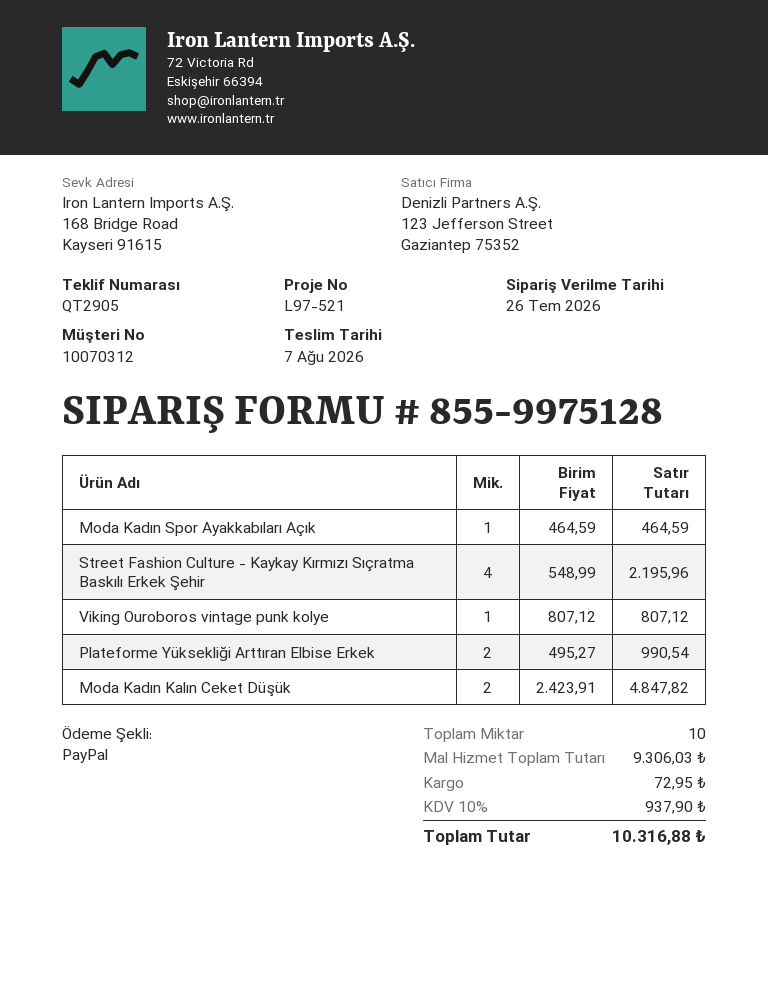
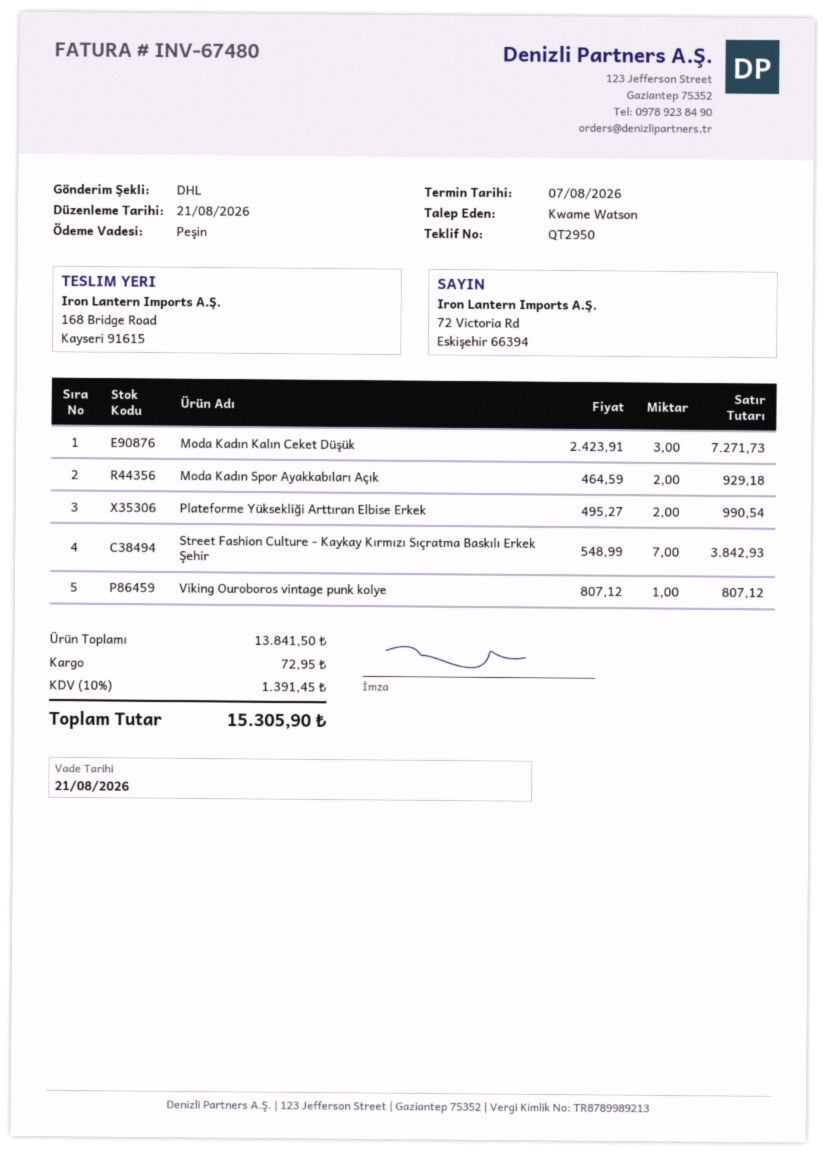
quote number: QT2905 -> QT2950
Moda Kadın Spor Ayakkabıları Açık: 1 x 464.59 = 464.59 -> 2 x 464.59 = 929.18
Street Fashion Culture - Kaykay Kırmızı Sıçratma Baskılı Erkek Şehir: 4 x 548.99 = 2195.96 -> 7 x 548.99 = 3842.93
Moda Kadın Kalın Ceket Düşük: 2 x 2423.91 = 4847.82 -> 3 x 2423.91 = 7271.73
subtotal: 9306.03 -> 13841.50
tax: 10% = 937.90 -> 10% = 1391.45
total: 10316.88 -> 15305.90

